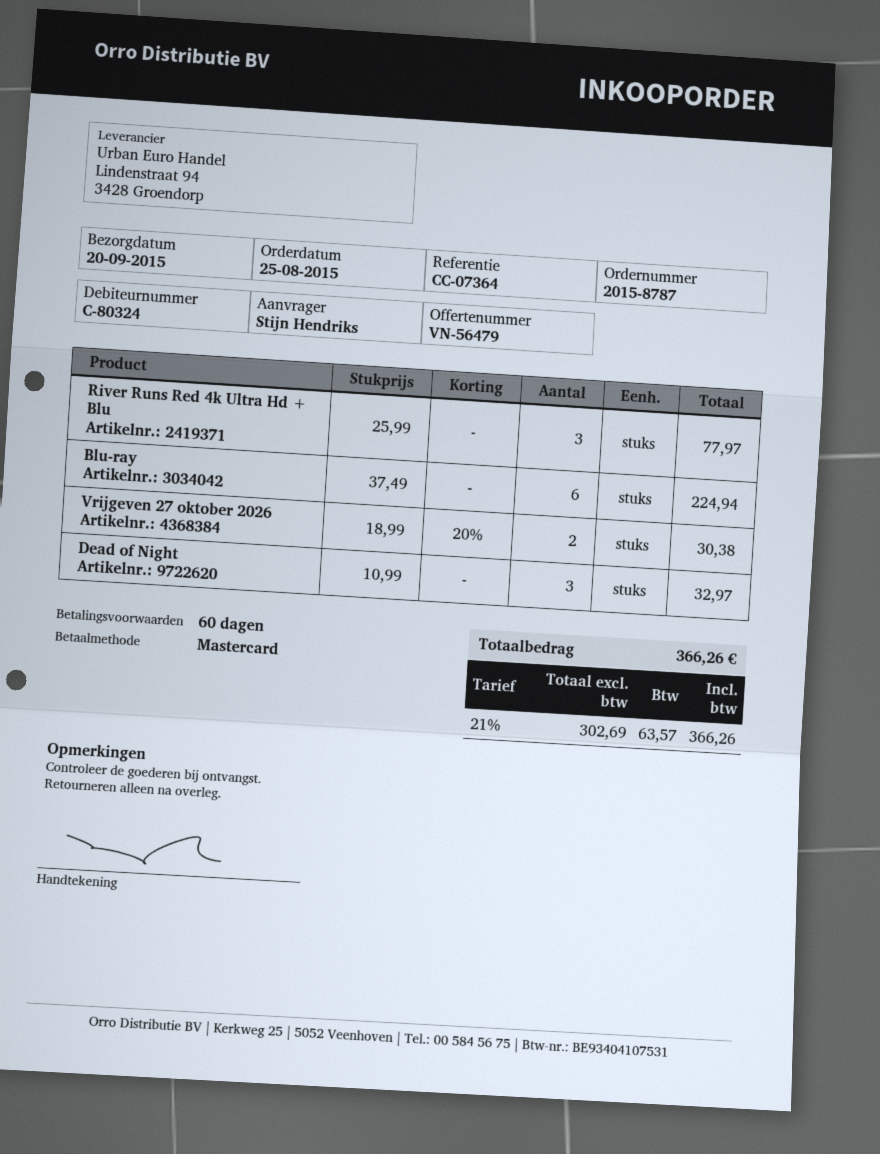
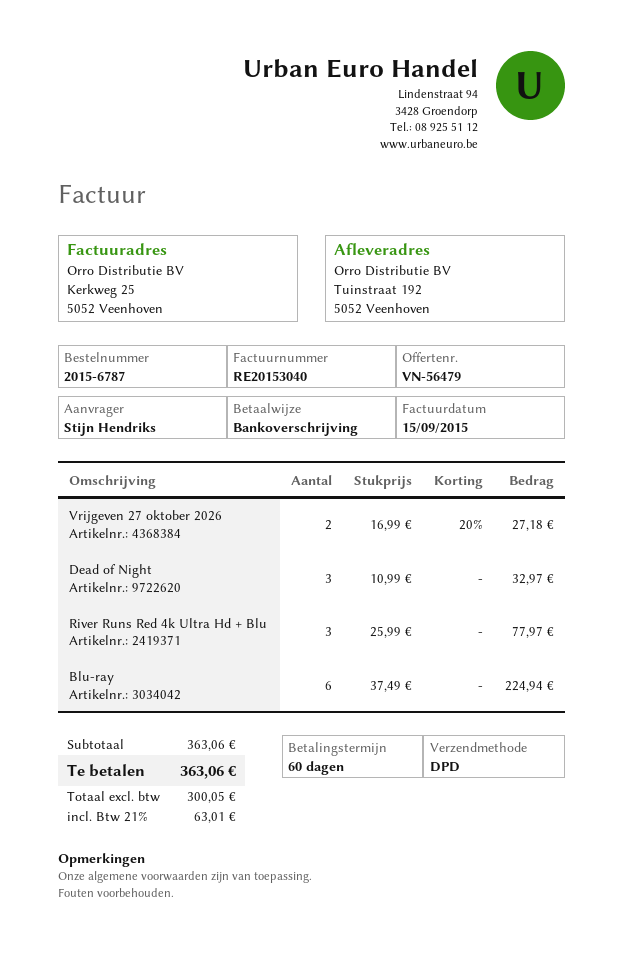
order number: 2015-8787 -> 2015-6787
payment method: Mastercard -> bank transfer
Vrijgeven 27 oktober 2026: 2 x 18.99 - 20% = 30.38 -> 2 x 16.99 - 20% = 27.18
net: 302.69 -> 300.05
tax: 21% = 63.57 -> 21% = 63.01
total: 366.26 -> 363.06

